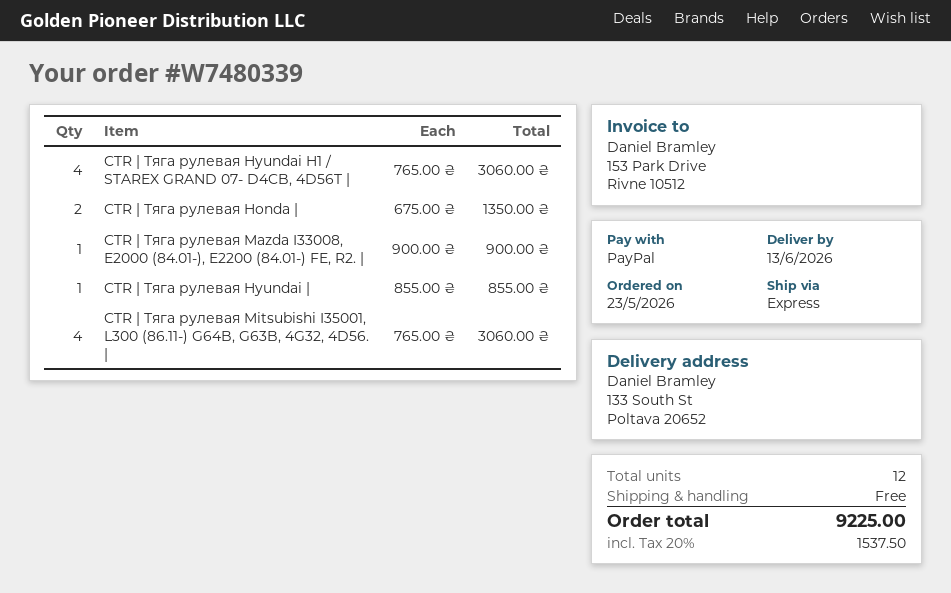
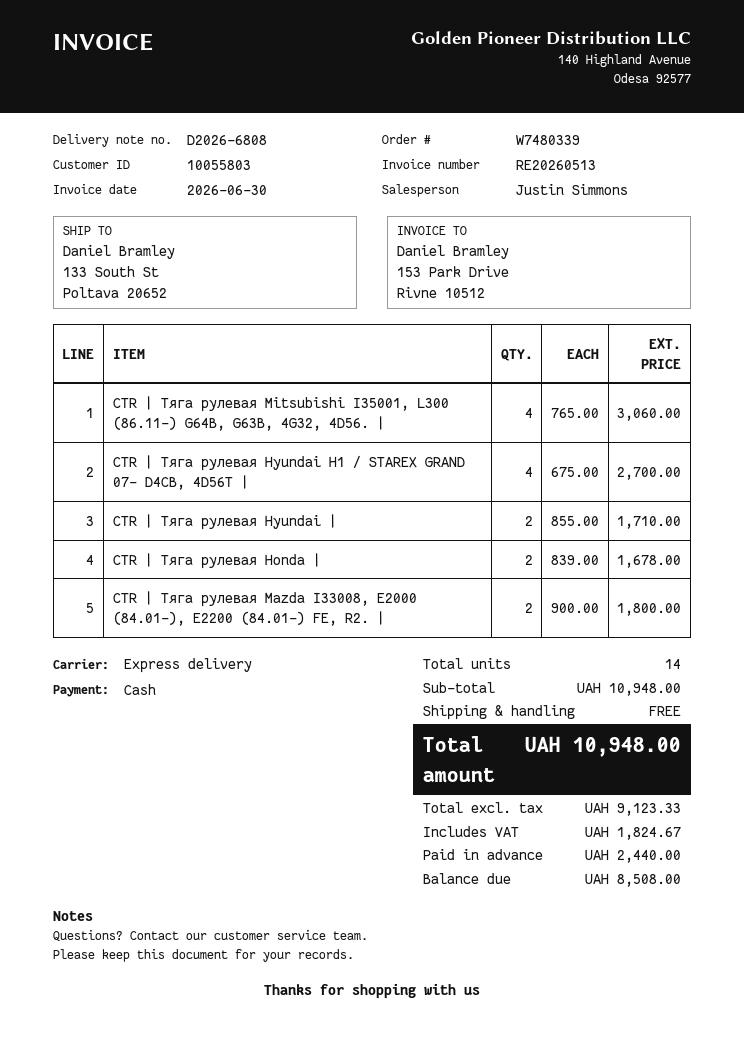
payment method: PayPal -> cash
CTR | Тяга рулевая Hyundai H1 / STAREX GRAND 07- D4CB, 4D56T |: 4 x 765.00 = 3060.00 -> 4 x 675.00 = 2700.00
CTR | Тяга рулевая Honda |: 2 x 675.00 = 1350.00 -> 2 x 839.00 = 1678.00
CTR | Тяга рулевая Mazda I33008, E2000 (84.01-), E2200 (84.01-) FE, R2. |: 1 x 900.00 = 900.00 -> 2 x 900.00 = 1800.00
CTR | Тяга рулевая Hyundai |: 1 x 855.00 = 855.00 -> 2 x 855.00 = 1710.00
total quantity: 12 -> 14
tax: 1537.50 -> 1824.67
total: 9225.00 -> 10948.00

